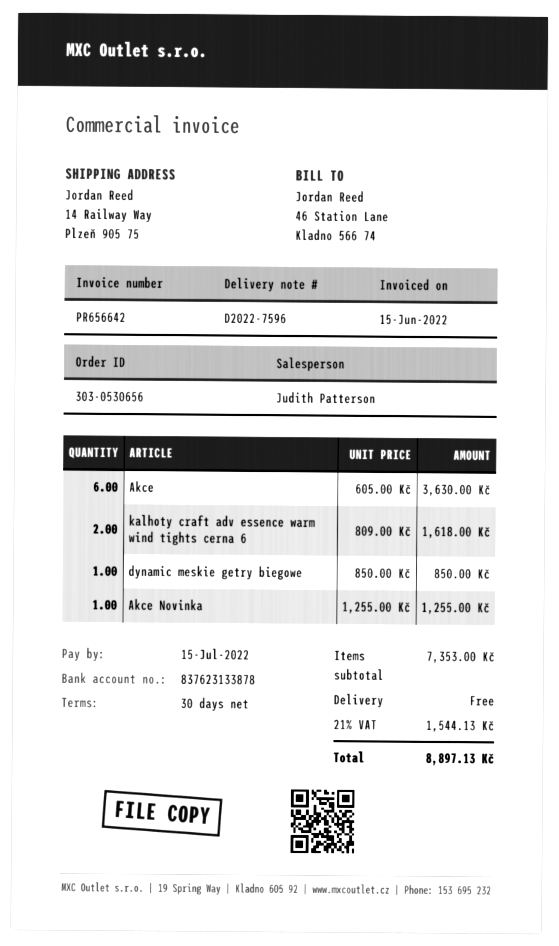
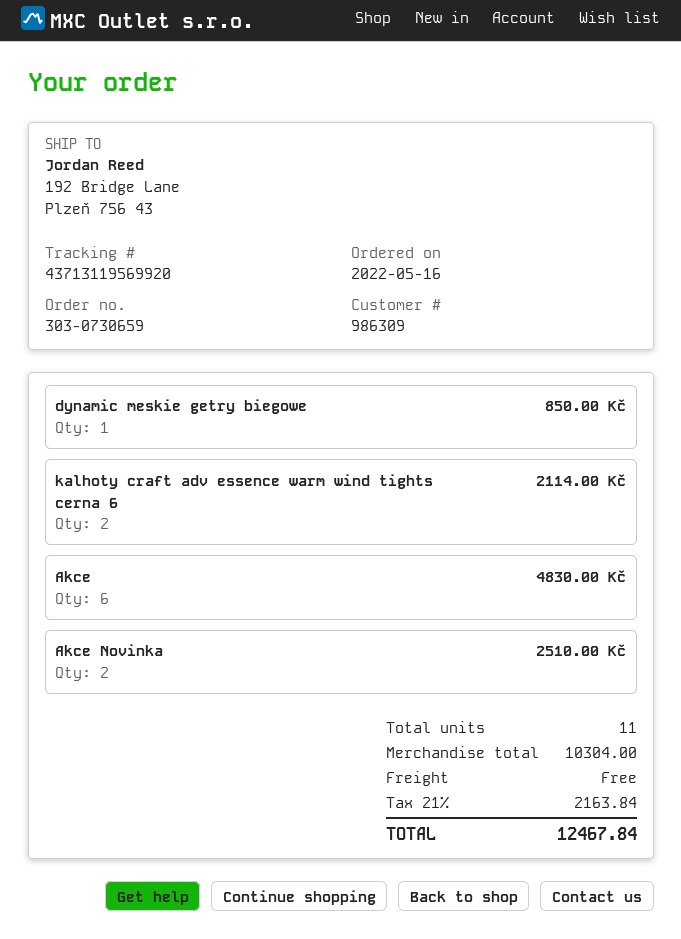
order number: 303-0530656 -> 303-0730659
ship to: 14 Railway Way, Plzeň 905 75 -> 192 Bridge Lane, Plzeň 756 43
Akce: 6 for 3630.00 -> 6 for 4830.00
kalhoty craft adv essence warm wind tights cerna 6: 2 for 1618.00 -> 2 for 2114.00
Akce Novinka: 1 for 1255.00 -> 2 for 2510.00
subtotal: 7353.00 -> 10304.00
tax: 21% = 1544.13 -> 21% = 2163.84
total: 8897.13 -> 12467.84

